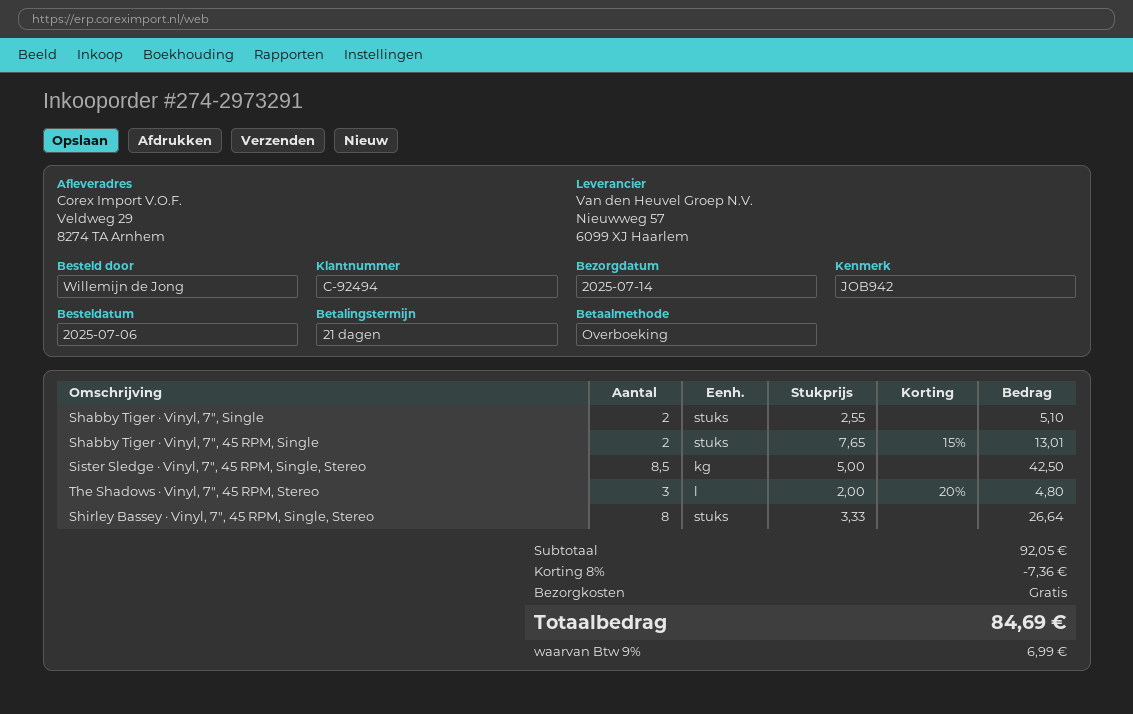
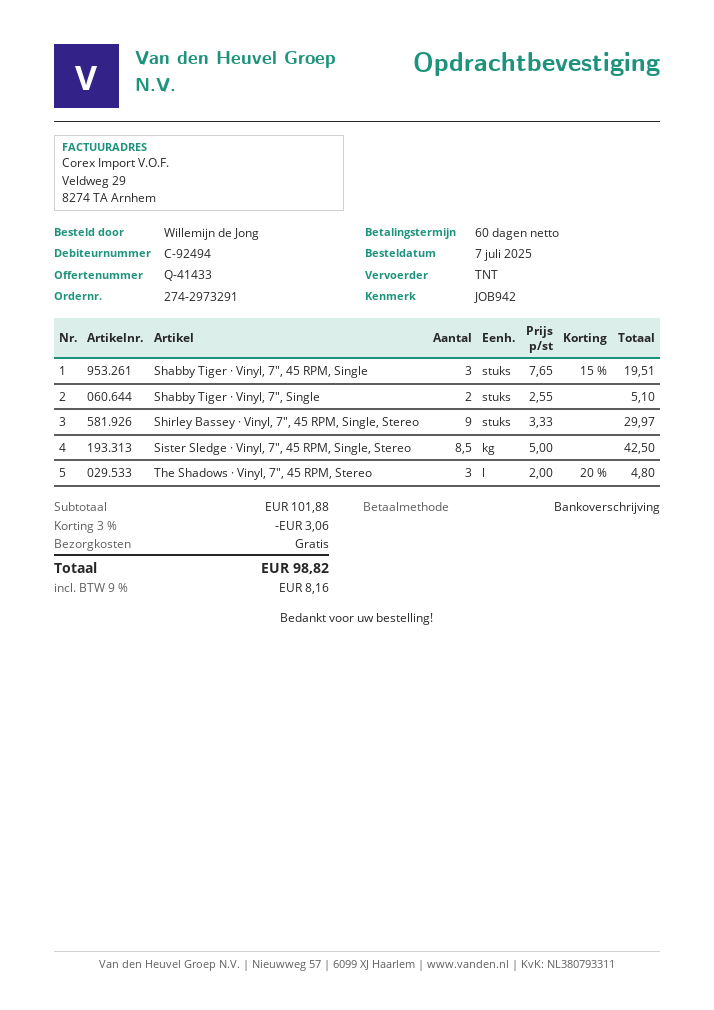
order date: 2025-07-06 -> 2025-07-07
payment terms: 21 days -> 60 days
Shabby Tiger · Vinyl, 7", 45 RPM, Single: 2 x 7.65 - 15% = 13.01 -> 3 x 7.65 - 15% = 19.51
Shirley Bassey · Vinyl, 7", 45 RPM, Single, Stereo: 8 x 3.33 = 26.64 -> 9 x 3.33 = 29.97
subtotal: 92.05 -> 101.88
discount: 8% = 7.36 -> 3% = 3.06
tax: 9% = 6.99 -> 9% = 8.16
total: 84.69 -> 98.82

